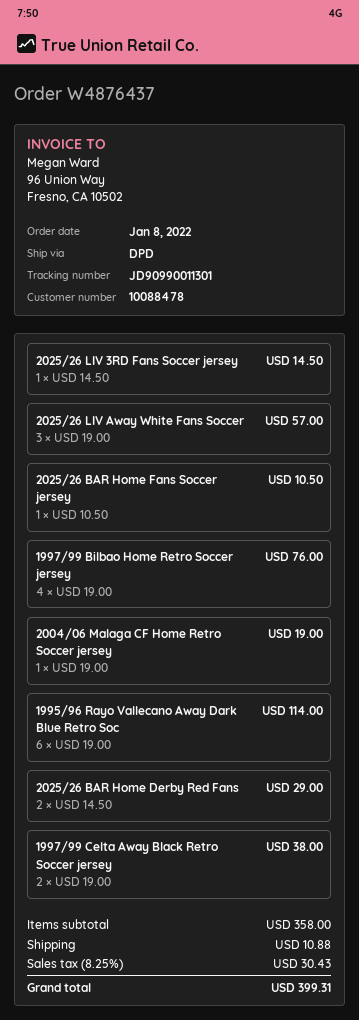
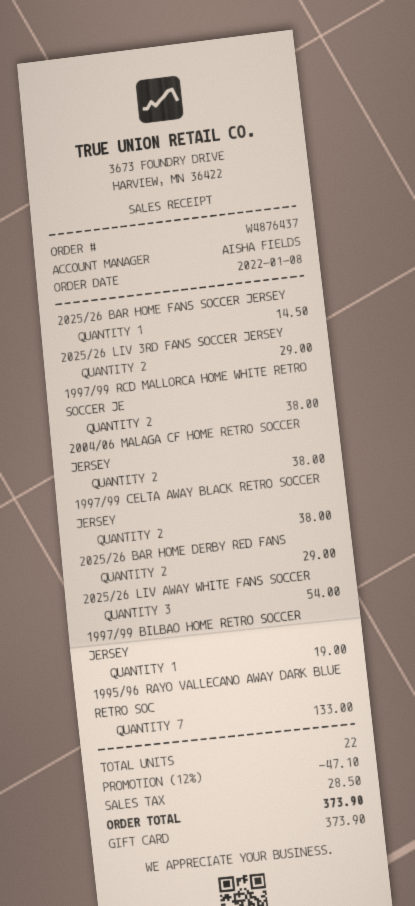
2025/26 LIV 3RD Fans Soccer jersey: 1 for 14.50 -> 2 for 29.00
2025/26 LIV Away White Fans Soccer: 3 for 57.00 -> 3 for 54.00
2025/26 BAR Home Fans Soccer jersey: 1 for 10.50 -> 1 for 14.50
1997/99 Bilbao Home Retro Soccer jersey: 4 for 76.00 -> 1 for 19.00
2004/06 Malaga CF Home Retro Soccer jersey: 1 for 19.00 -> 2 for 38.00
1995/96 Rayo Vallecano Away Dark Blue Retro Soc: 6 for 114.00 -> 7 for 133.00
1997/99 RCD MALLORCA HOME WHITE RETRO SOCCER JE: none -> 2 for 38.00
discount: none -> 12% = 47.10
shipping: 10.88 -> none
tax: 30.43 -> 28.50
total: 399.31 -> 373.90

